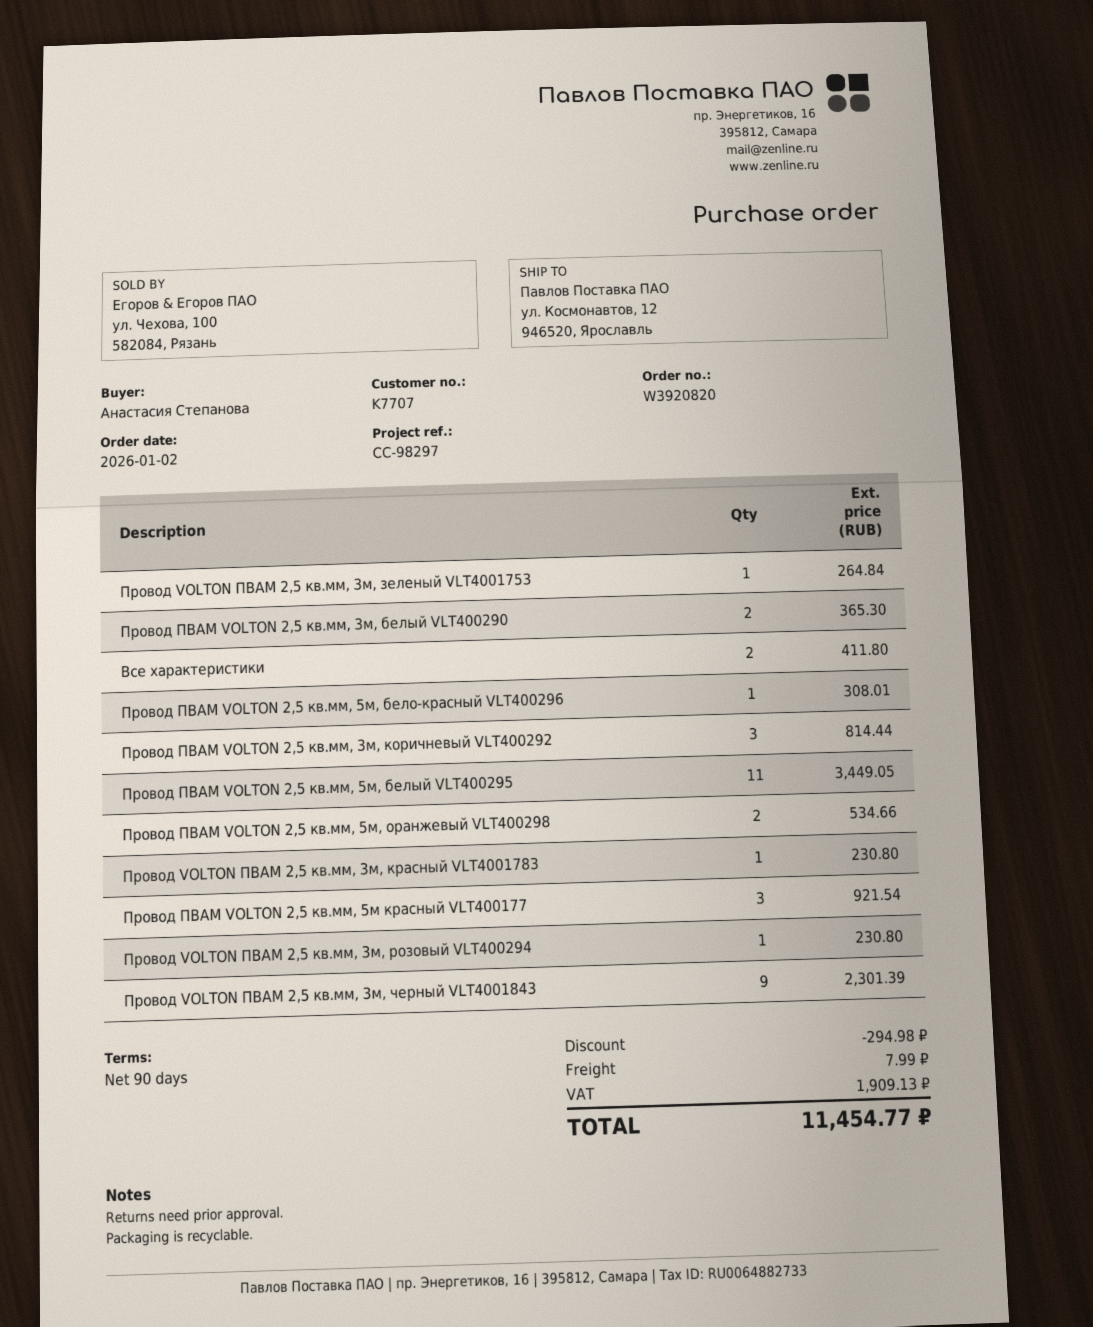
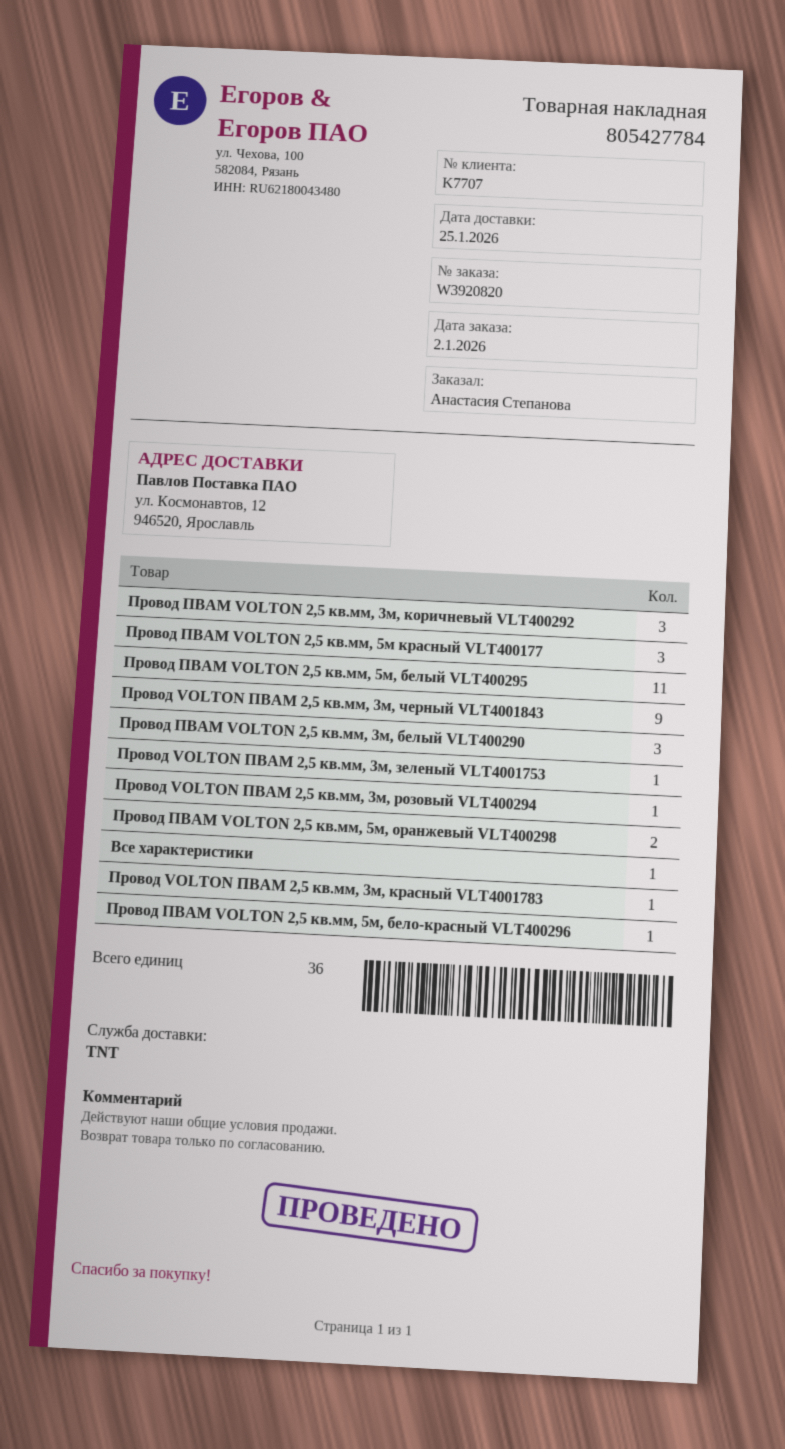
Провод ПВАМ VOLTON 2,5 кв.мм, 3м, белый VLT400290: 2 -> 3
Все характеристики: 2 -> 1

